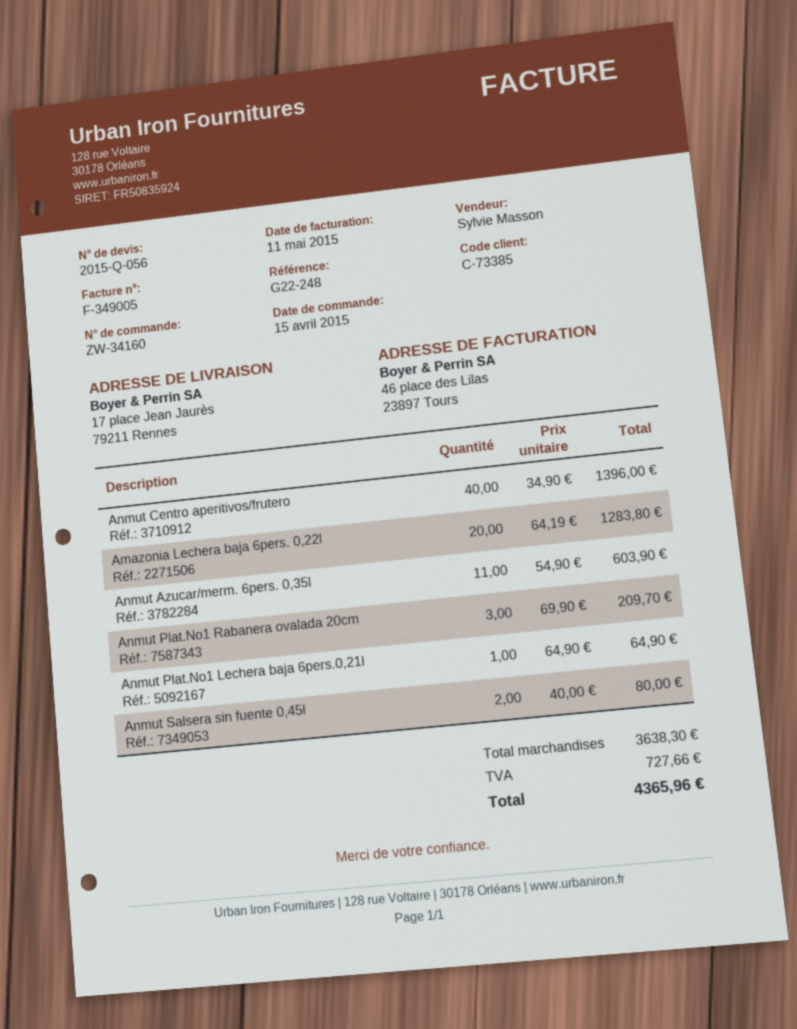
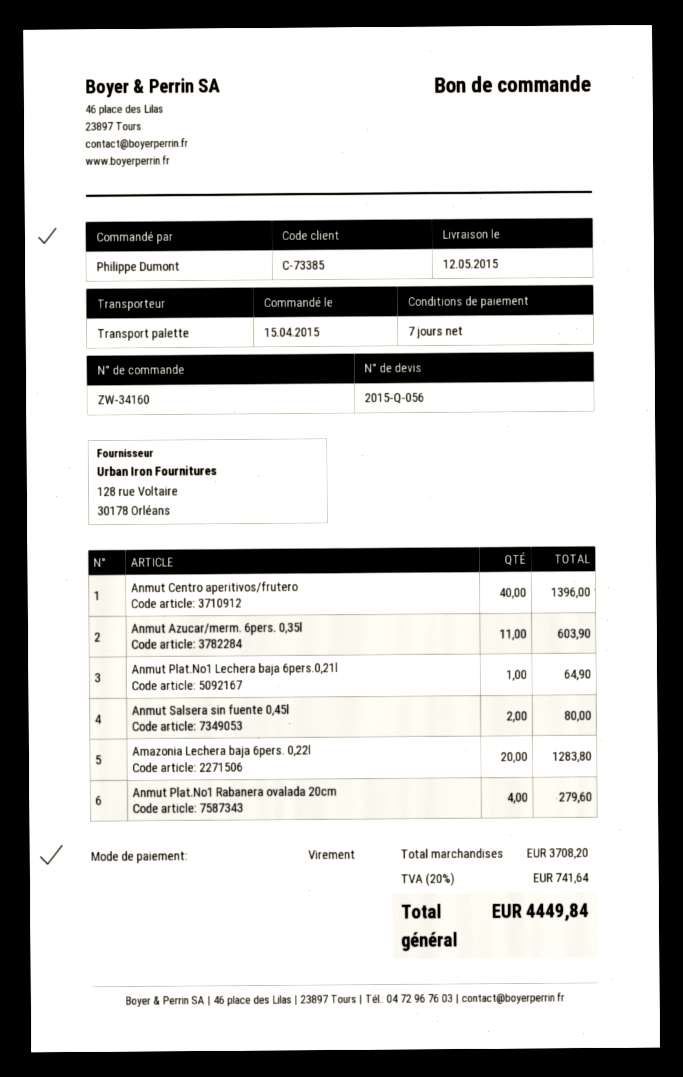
Anmut Plat.No1 Rabanera ovalada 20cm: 3 for 209.70 -> 4 for 279.60
subtotal: 3638.30 -> 3708.20
tax: 727.66 -> 741.64
total: 4365.96 -> 4449.84

